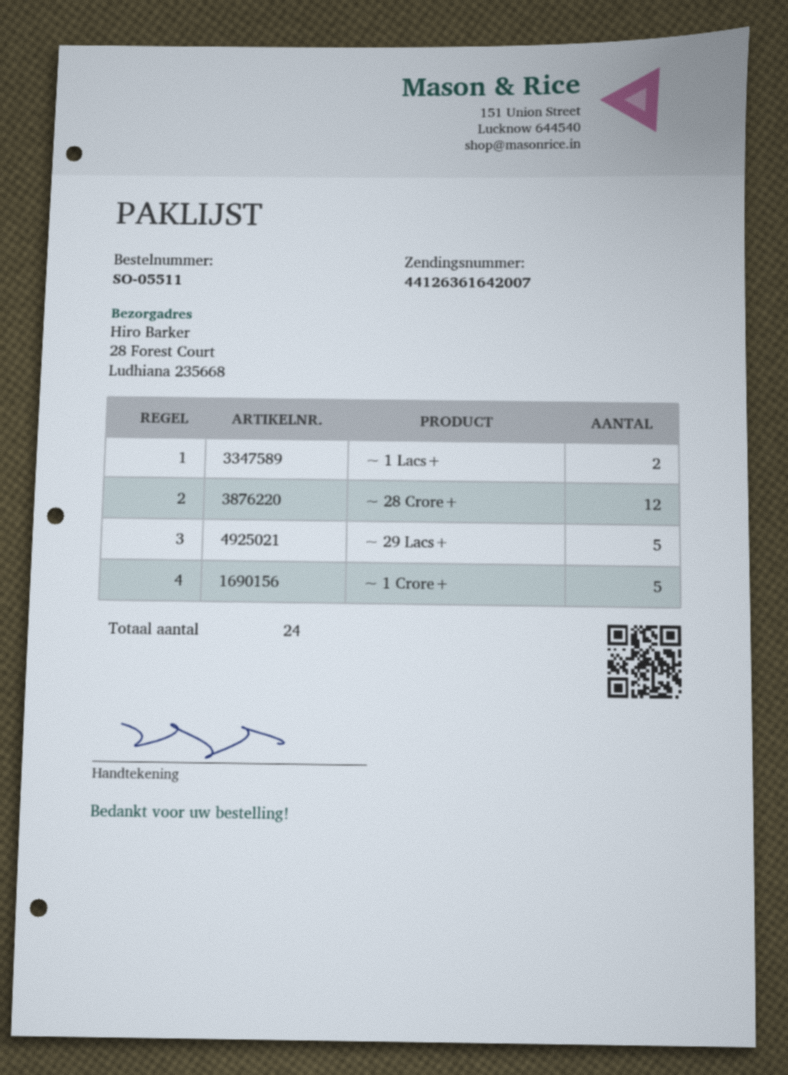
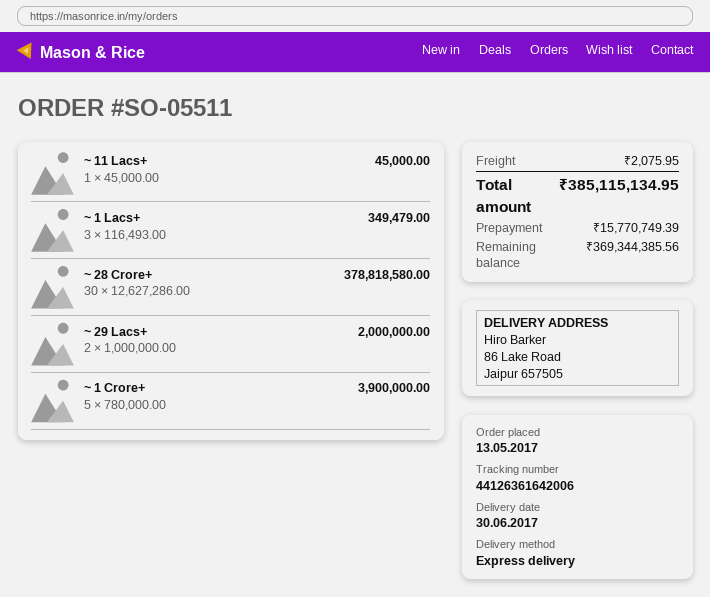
tracking number: 44126361642007 -> 44126361642006
ship to: 28 Forest Court, Ludhiana 235668 -> 86 Lake Road, Jaipur 657505
~ 1 Lacs+: 2 -> 3
~ 28 Crore+: 12 -> 30
~ 29 Lacs+: 5 -> 2
~ 11 Lacs+: none -> 1

